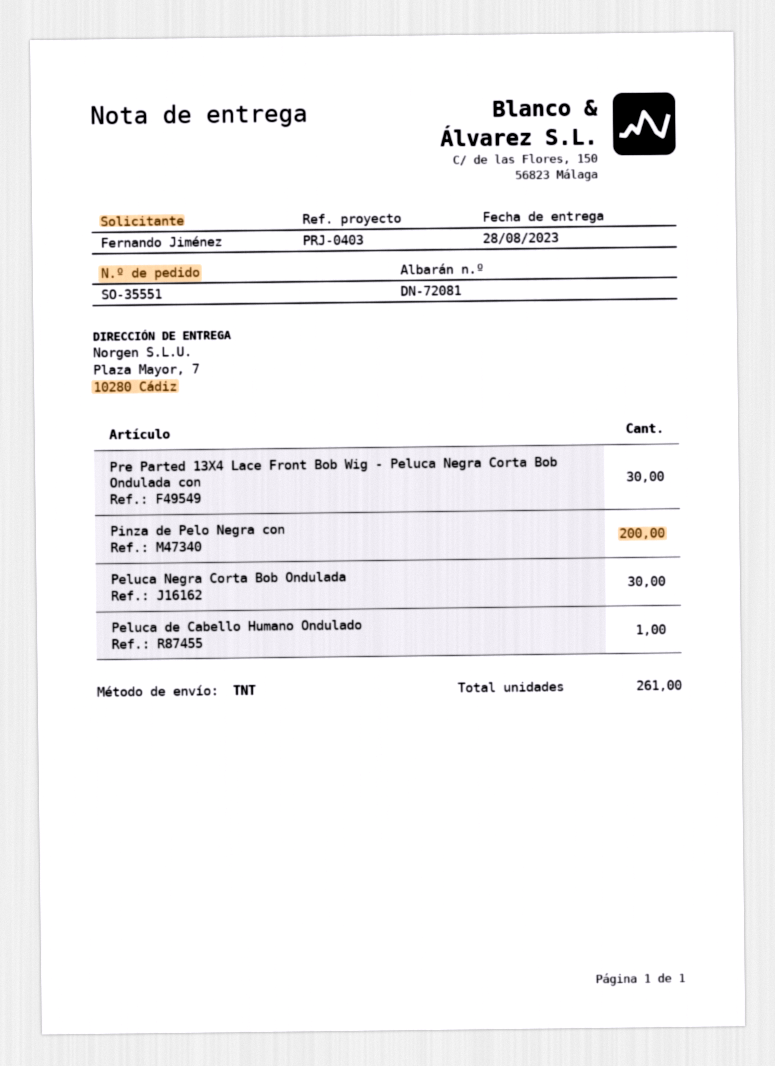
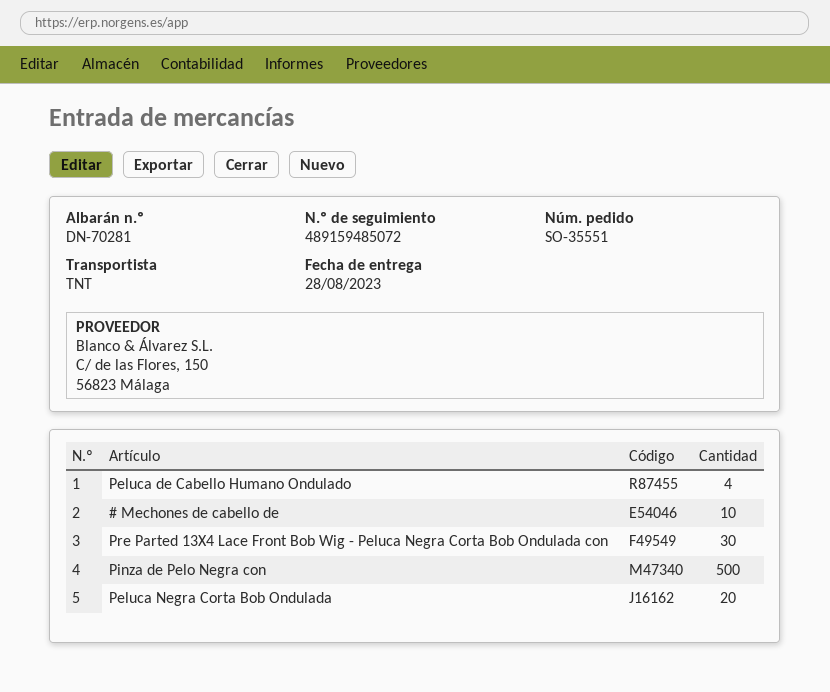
delivery note number: DN-72081 -> DN-70281
Pinza de Pelo Negra con: 200 -> 500
Peluca Negra Corta Bob Ondulada: 30 -> 20
Peluca de Cabello Humano Ondulado: 1 -> 4
# Mechones de cabello de: none -> 10

